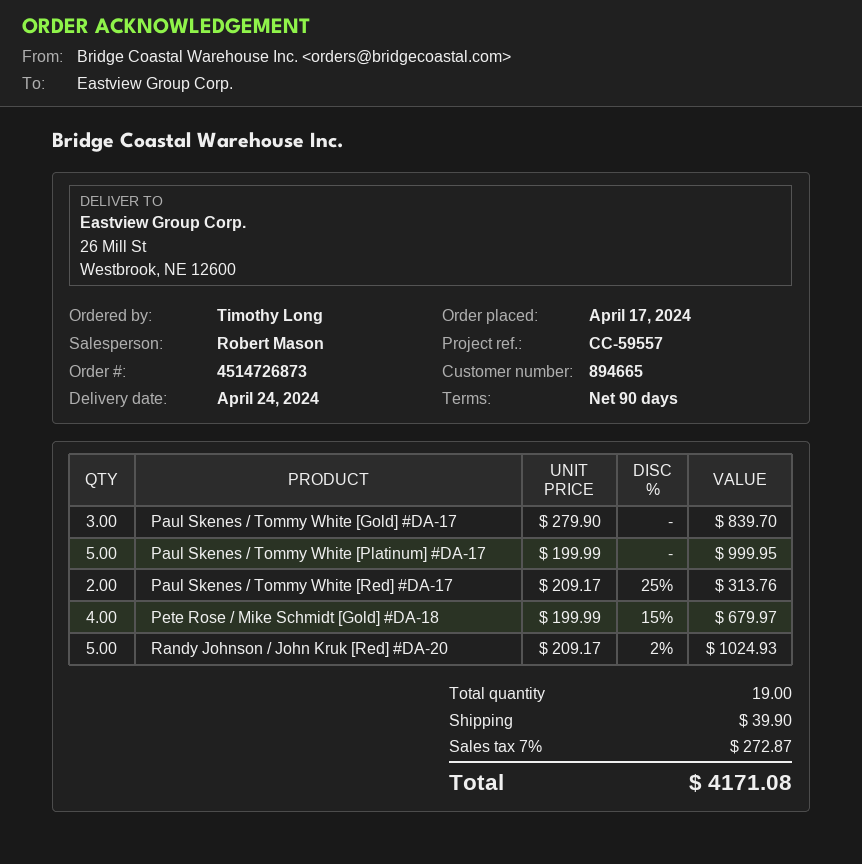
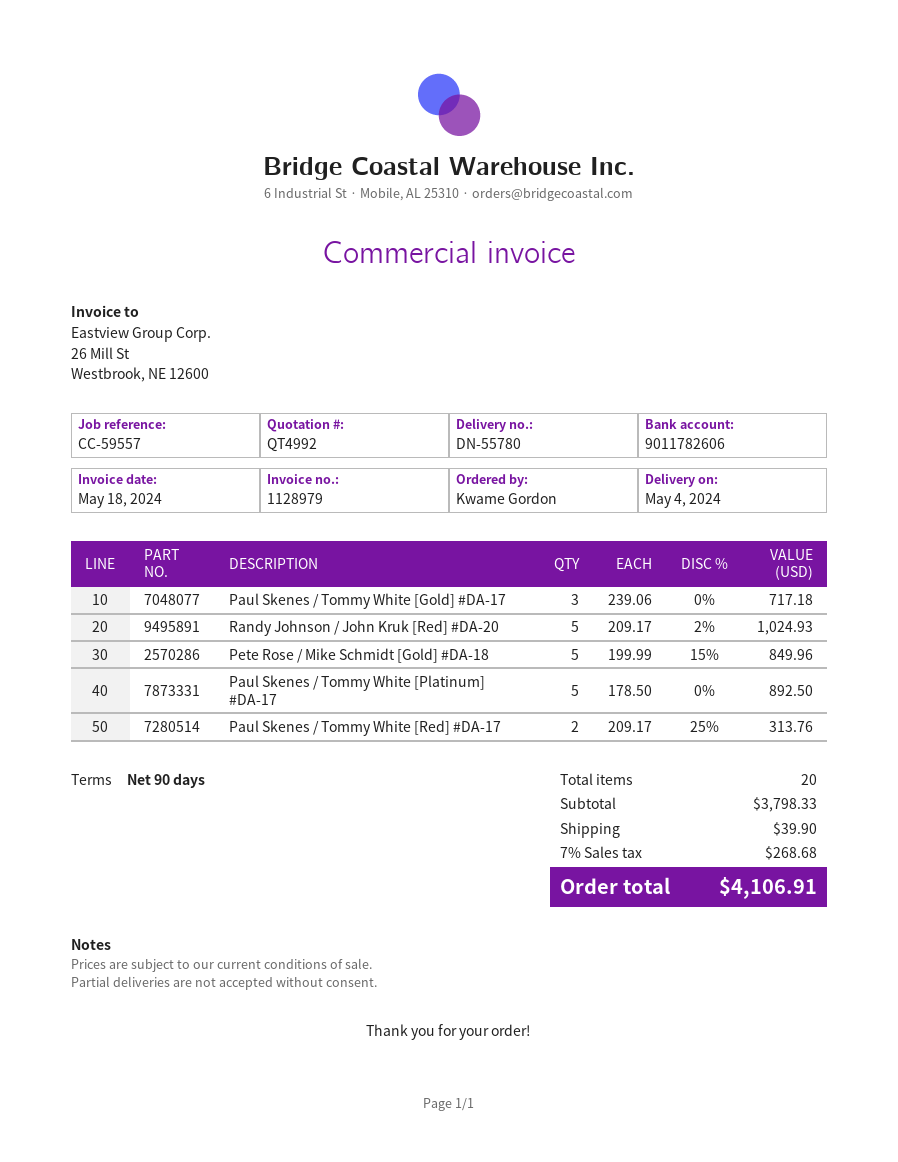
delivery date: 2024-04-24 -> 2024-05-04
ordered by: Timothy Long -> Kwame Gordon
Paul Skenes / Tommy White [Gold] #DA-17: 3 x 279.90 = 839.70 -> 3 x 239.06 = 717.18
Paul Skenes / Tommy White [Platinum] #DA-17: 5 x 199.99 = 999.95 -> 5 x 178.50 = 892.50
Pete Rose / Mike Schmidt [Gold] #DA-18: 4 x 199.99 - 15% = 679.97 -> 5 x 199.99 - 15% = 849.96
total quantity: 19 -> 20
tax: 7% = 272.87 -> 7% = 268.68
total: 4171.08 -> 4106.91

